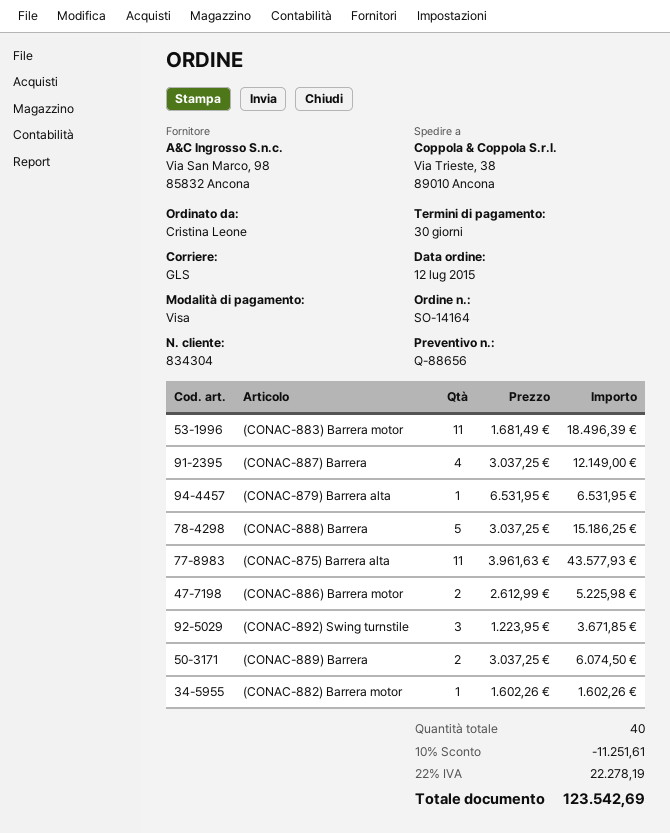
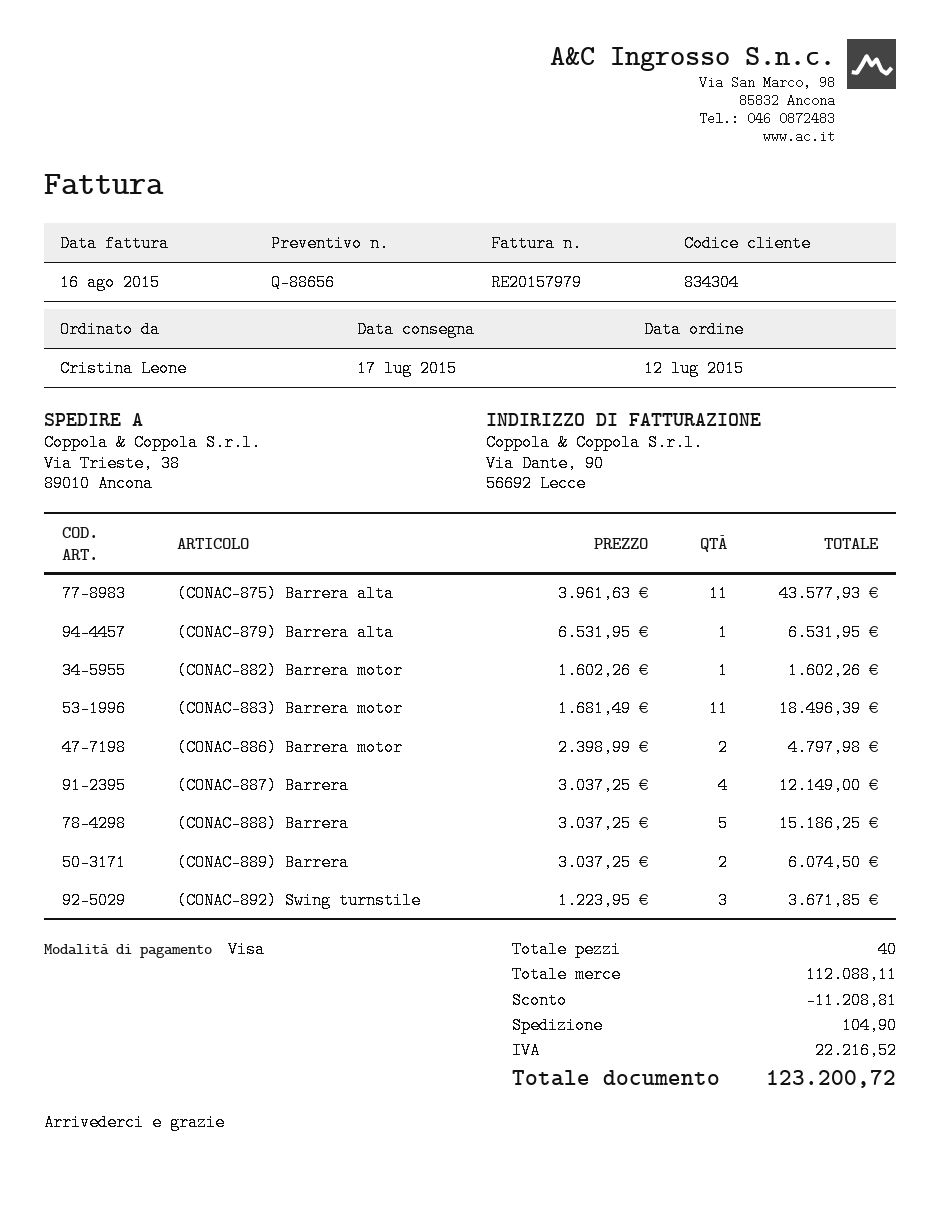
(CONAC-886) Barrera motor: 2 x 2612.99 = 5225.98 -> 2 x 2398.99 = 4797.98
discount: 11251.61 -> 11208.81
shipping: none -> 104.90
tax: 22278.19 -> 22216.52
total: 123542.69 -> 123200.72

